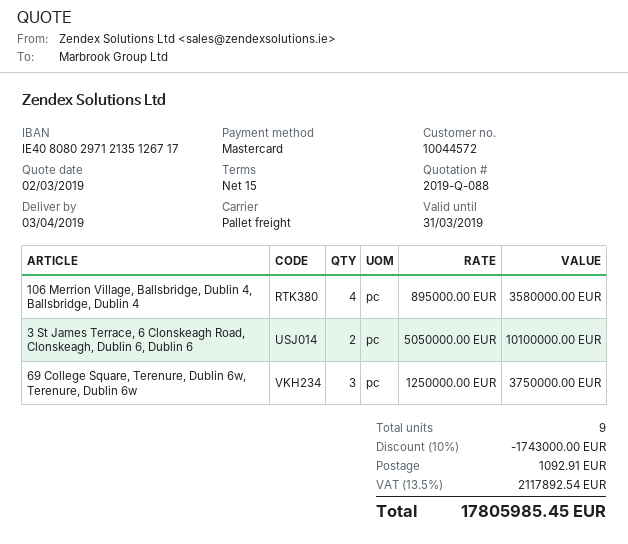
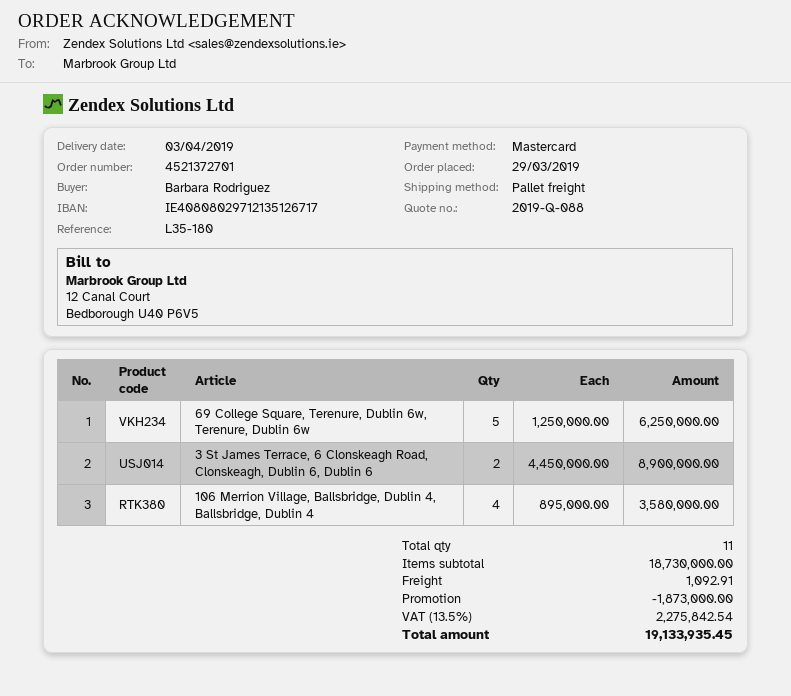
3 St James Terrace, 6 Clonskeagh Road, Clonskeagh, Dublin 6, Dublin 6: 2 x 5050000.00 = 10100000.00 -> 2 x 4450000.00 = 8900000.00
69 College Square, Terenure, Dublin 6w, Terenure, Dublin 6w: 3 x 1250000.00 = 3750000.00 -> 5 x 1250000.00 = 6250000.00
total quantity: 9 -> 11
discount: 1743000.00 -> 1873000.00
tax: 13.5% = 2117892.54 -> 13.5% = 2275842.54
total: 17805985.45 -> 19133935.45

